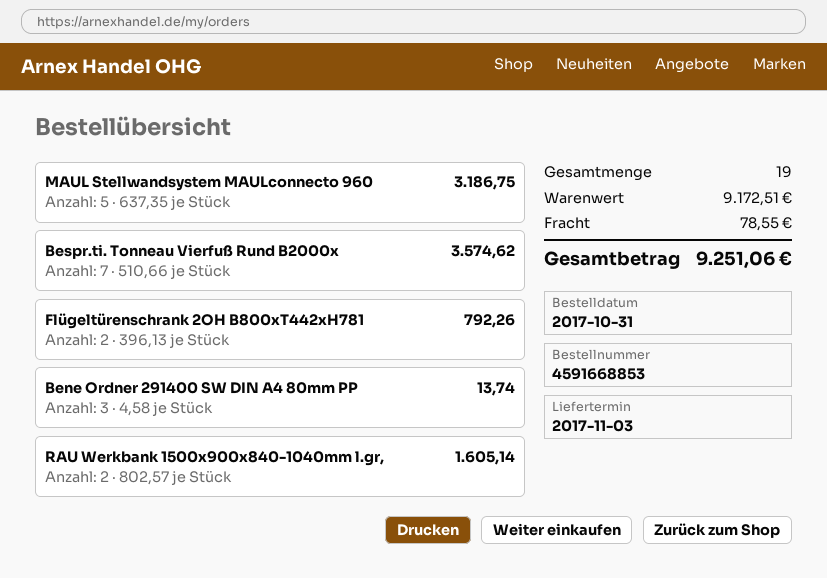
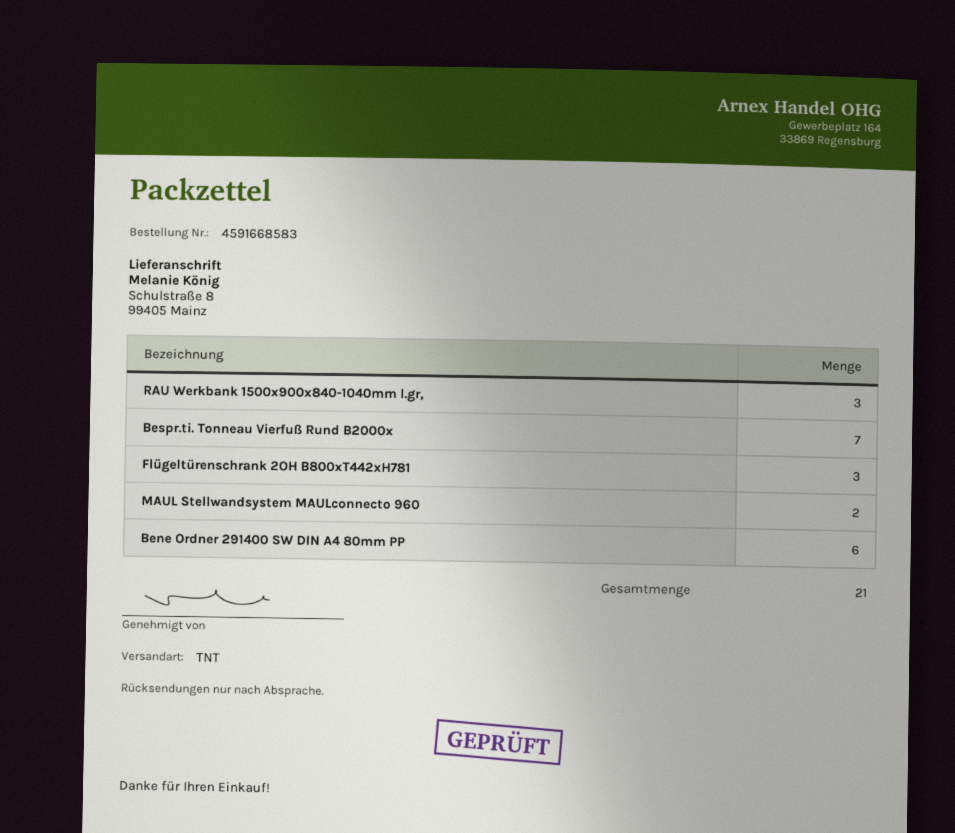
order number: 4591668853 -> 4591668583
MAUL Stellwandsystem MAULconnecto 960: 5 -> 2
Flügeltürenschrank 2OH B800xT442xH781: 2 -> 3
Bene Ordner 291400 SW DIN A4 80mm PP: 3 -> 6
RAU Werkbank 1500x900x840-1040mm l.gr,: 2 -> 3
total quantity: 19 -> 21

